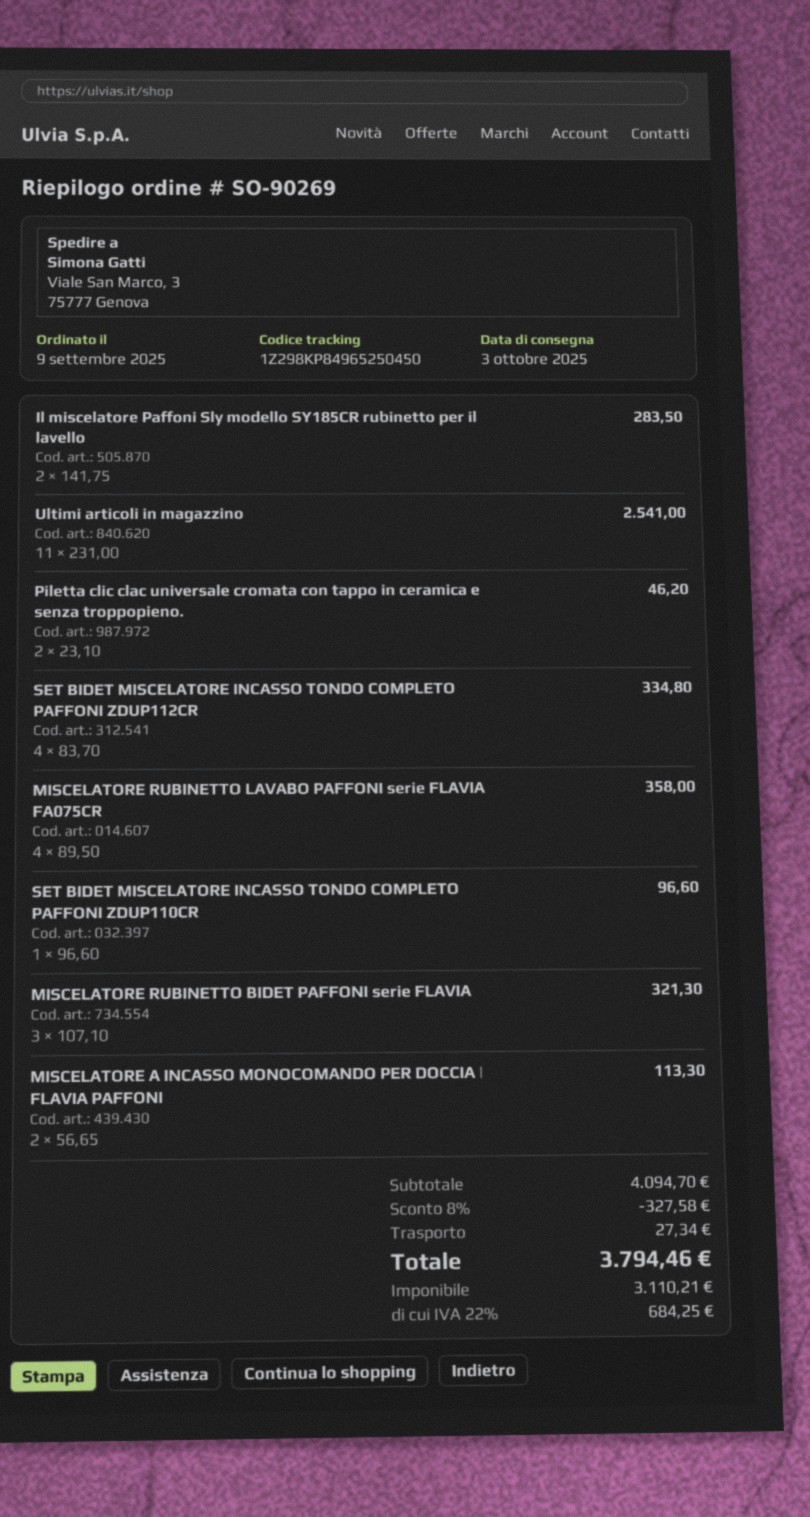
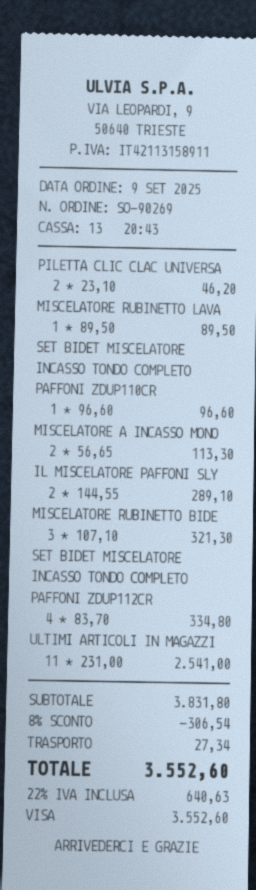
Il miscelatore Paffoni Sly modello SY185CR rubinetto per il lavello: 2 x 141.75 = 283.50 -> 2 x 144.55 = 289.10
MISCELATORE RUBINETTO LAVABO PAFFONI serie FLAVIA FA075CR: 4 x 89.50 = 358.00 -> 1 x 89.50 = 89.50
subtotal: 4094.70 -> 3831.80
discount: 8% = 327.58 -> 8% = 306.54
tax: 22% = 684.25 -> 22% = 640.63
total: 3794.46 -> 3552.60

